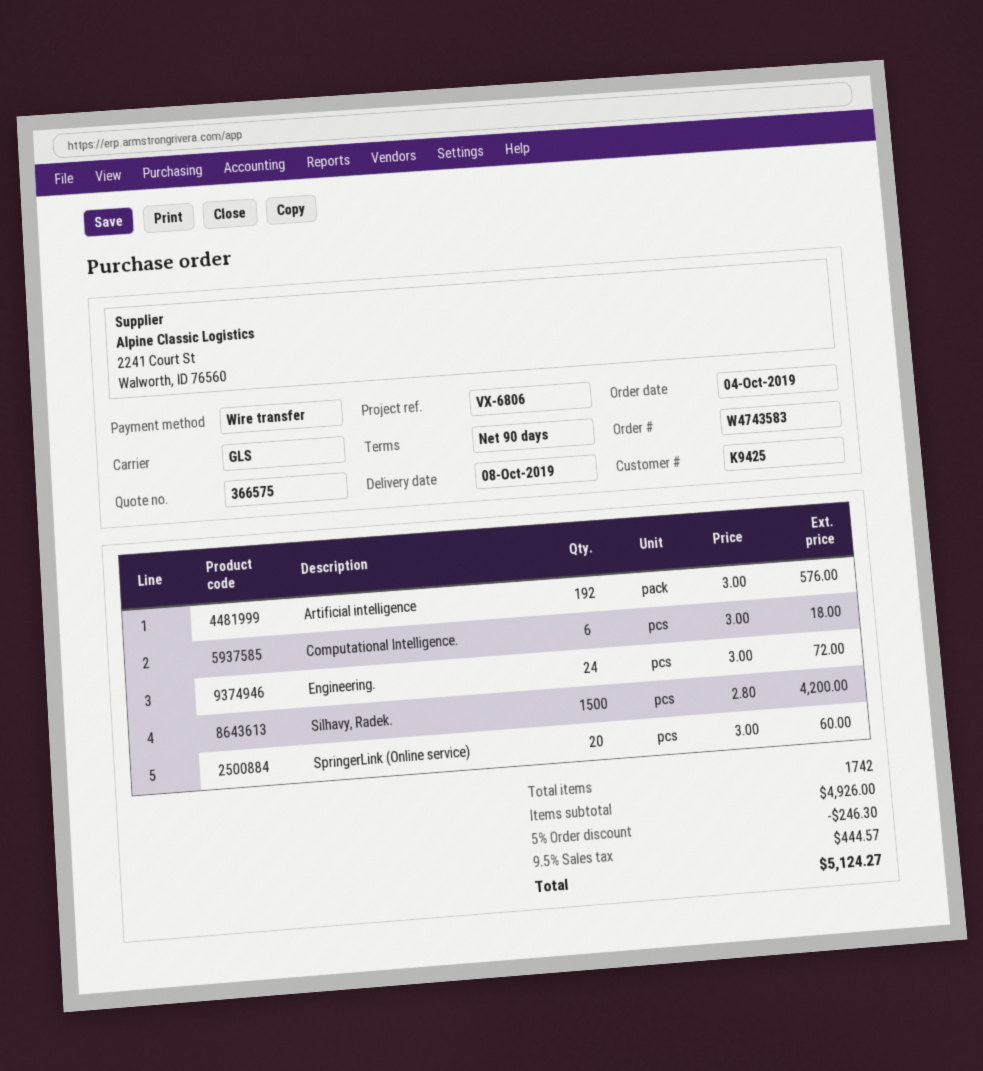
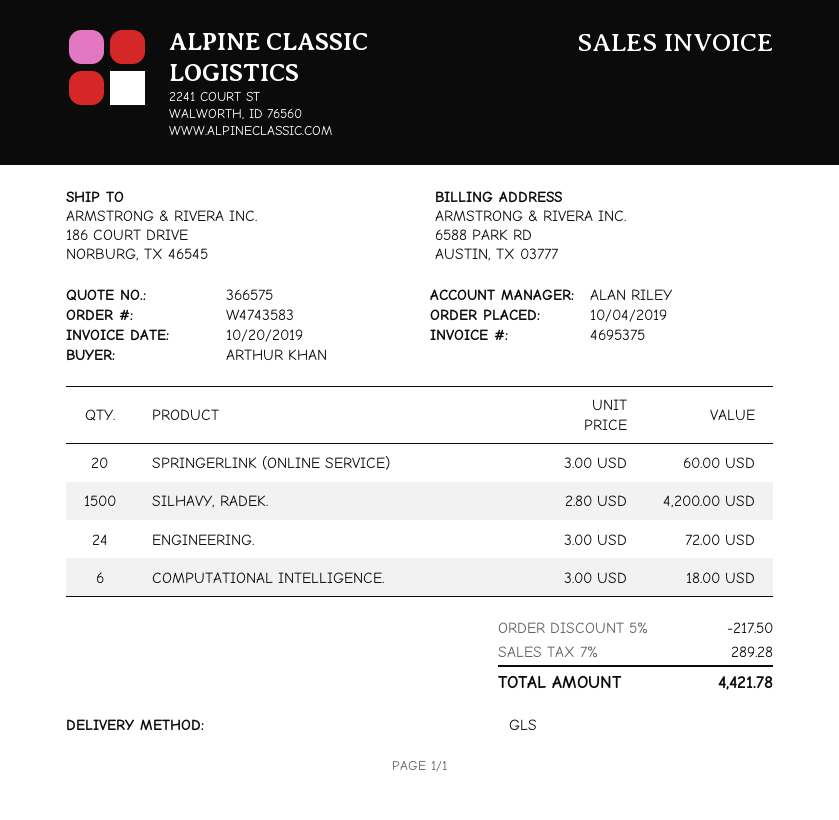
Artificial intelligence: 192 x 3.00 = 576.00 -> none
discount: 5% = 246.30 -> 5% = 217.50
tax: 9.5% = 444.57 -> 7% = 289.28
total: 5124.27 -> 4421.78

